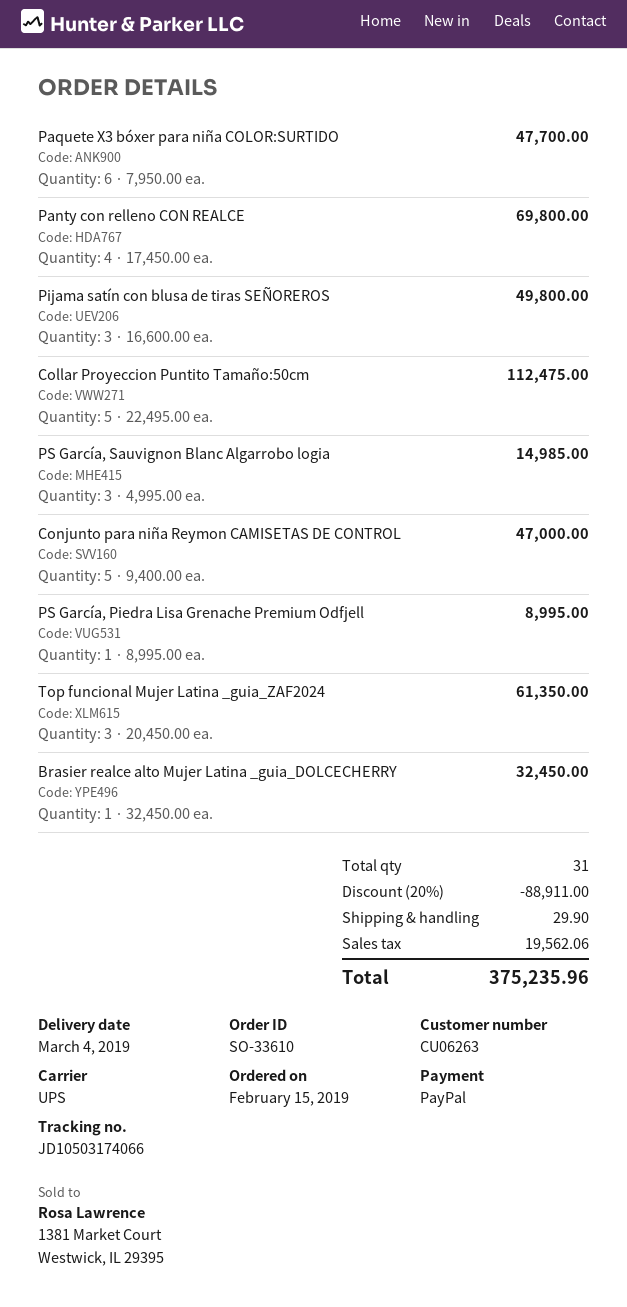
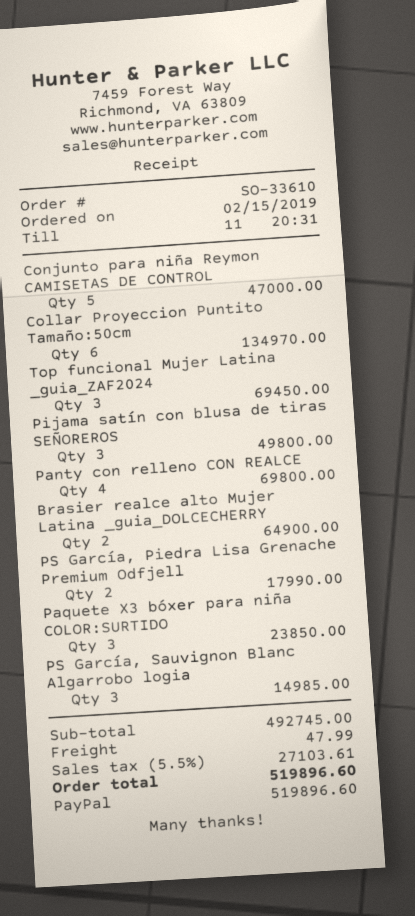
Paquete X3 bóxer para niña COLOR:SURTIDO: 6 for 47700.00 -> 3 for 23850.00
Collar Proyeccion Puntito Tamaño:50cm: 5 for 112475.00 -> 6 for 134970.00
PS García, Piedra Lisa Grenache Premium Odfjell: 1 for 8995.00 -> 2 for 17990.00
Top funcional Mujer Latina _guia_ZAF2024: 3 for 61350.00 -> 3 for 69450.00
Brasier realce alto Mujer Latina _guia_DOLCECHERRY: 1 for 32450.00 -> 2 for 64900.00
discount: 20% = 88911.00 -> none
shipping: 29.90 -> 47.99
tax: 19562.06 -> 27103.61
total: 375235.96 -> 519896.60

